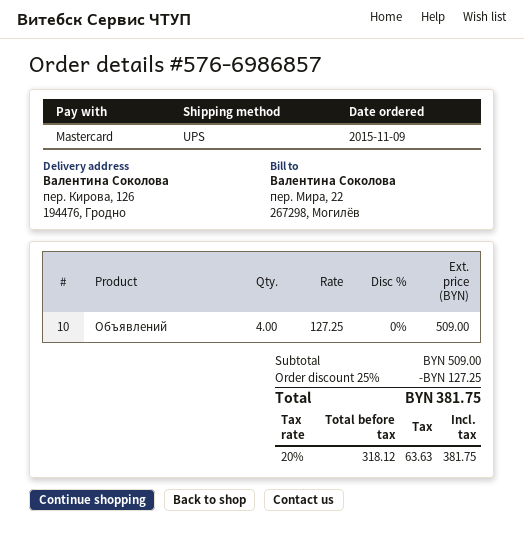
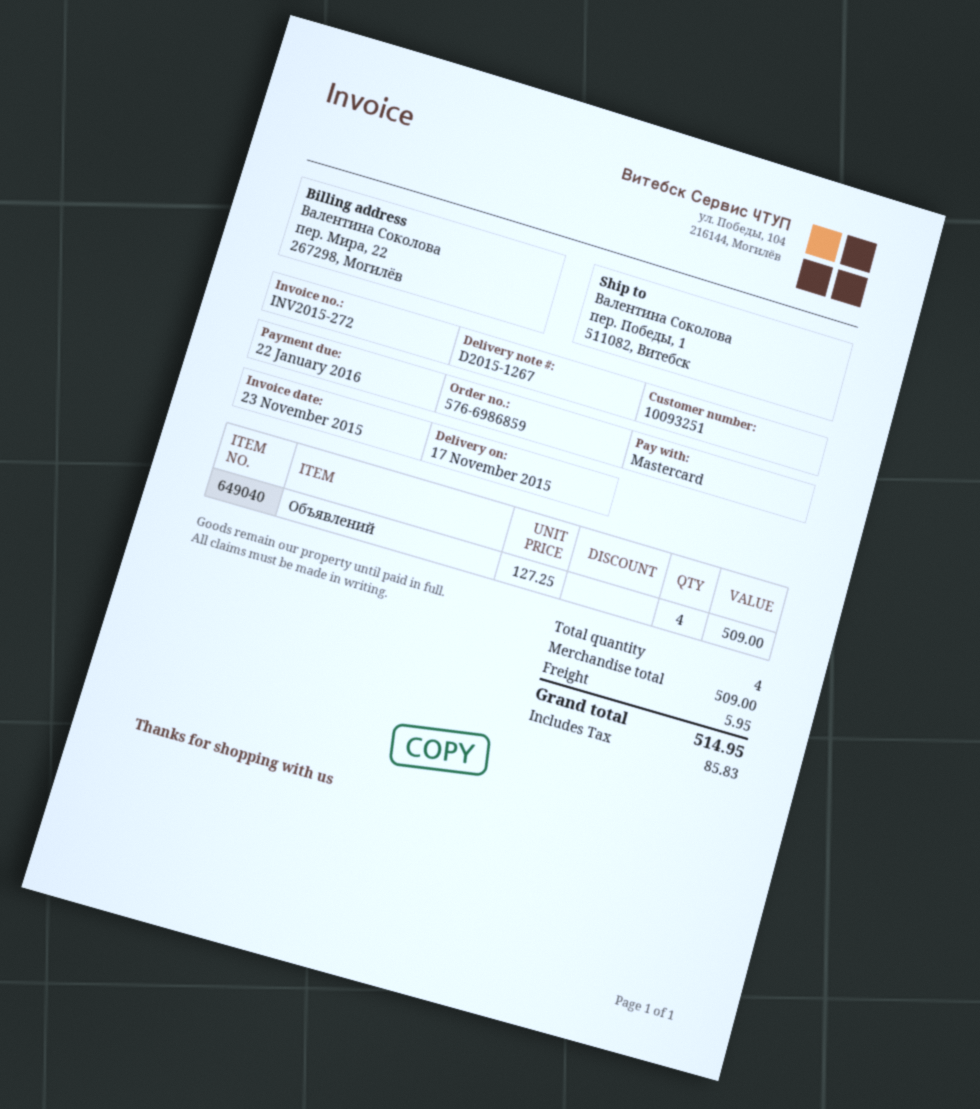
order number: 576-6986857 -> 576-6986859
ship to: пер. Кирова, 126, 194476, Гродно -> пер. Победы, 1, 511082, Витебск
discount: 25% = 127.25 -> none
shipping: none -> 5.95
tax: 63.63 -> 85.83
total: 381.75 -> 514.95

